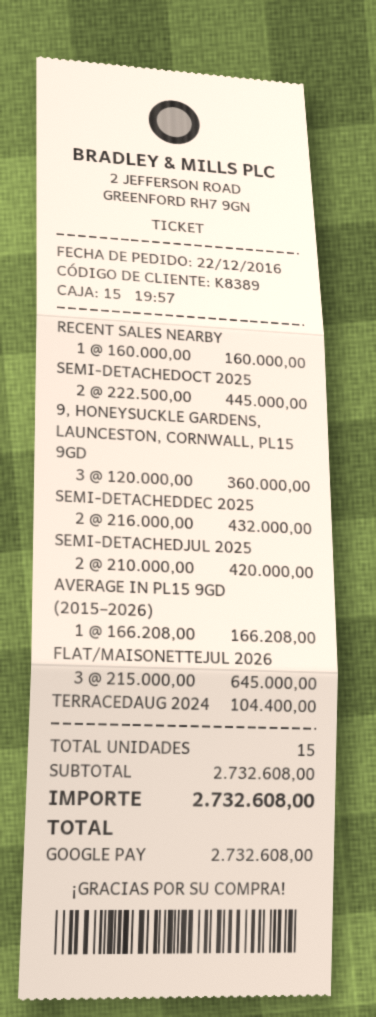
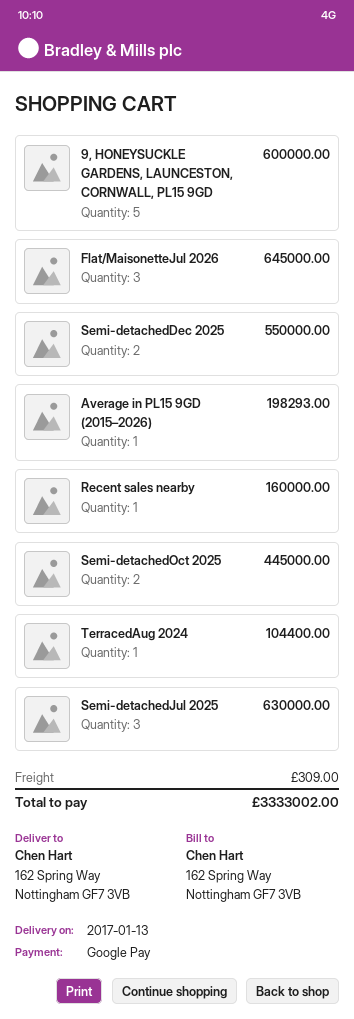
9, HONEYSUCKLE GARDENS, LAUNCESTON, CORNWALL, PL15 9GD: 3 for 360000.00 -> 5 for 600000.00
SEMI-DETACHEDDEC 2025: 2 for 432000.00 -> 2 for 550000.00
SEMI-DETACHEDJUL 2025: 2 for 420000.00 -> 3 for 630000.00
AVERAGE IN PL15 9GD (2015–2026): 1 for 166208.00 -> 1 for 198293.00
shipping: none -> 309.00
total: 2732608.00 -> 3333002.00

